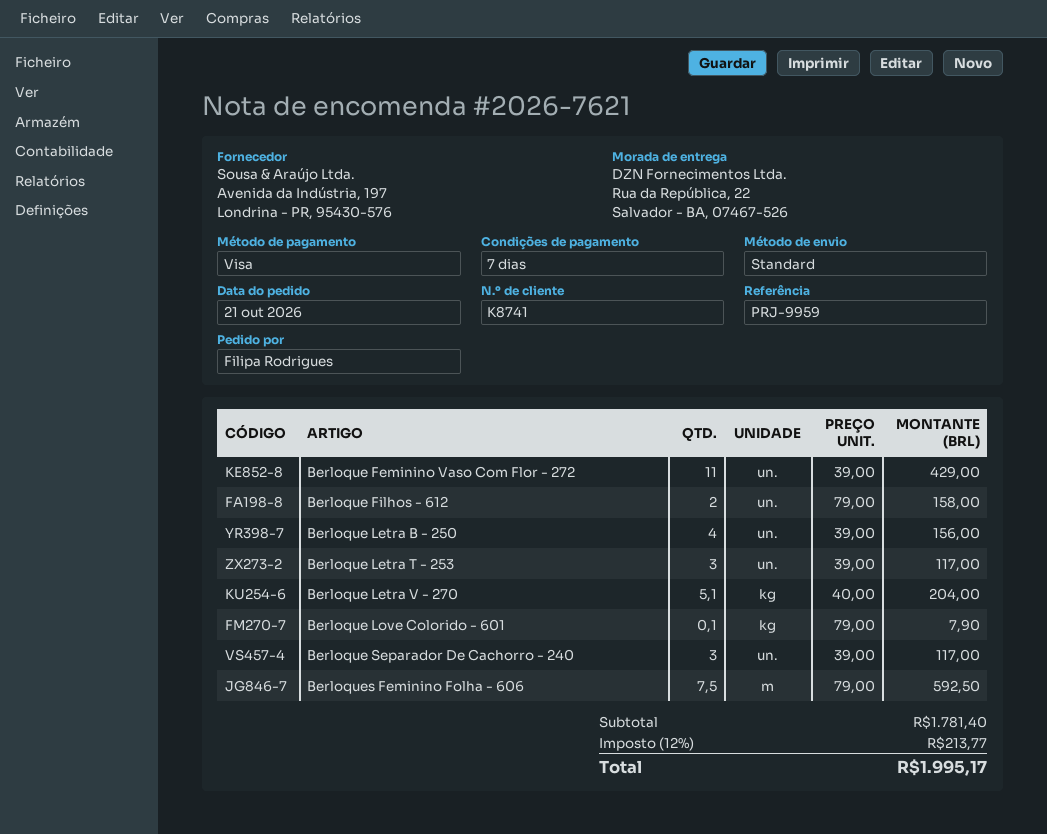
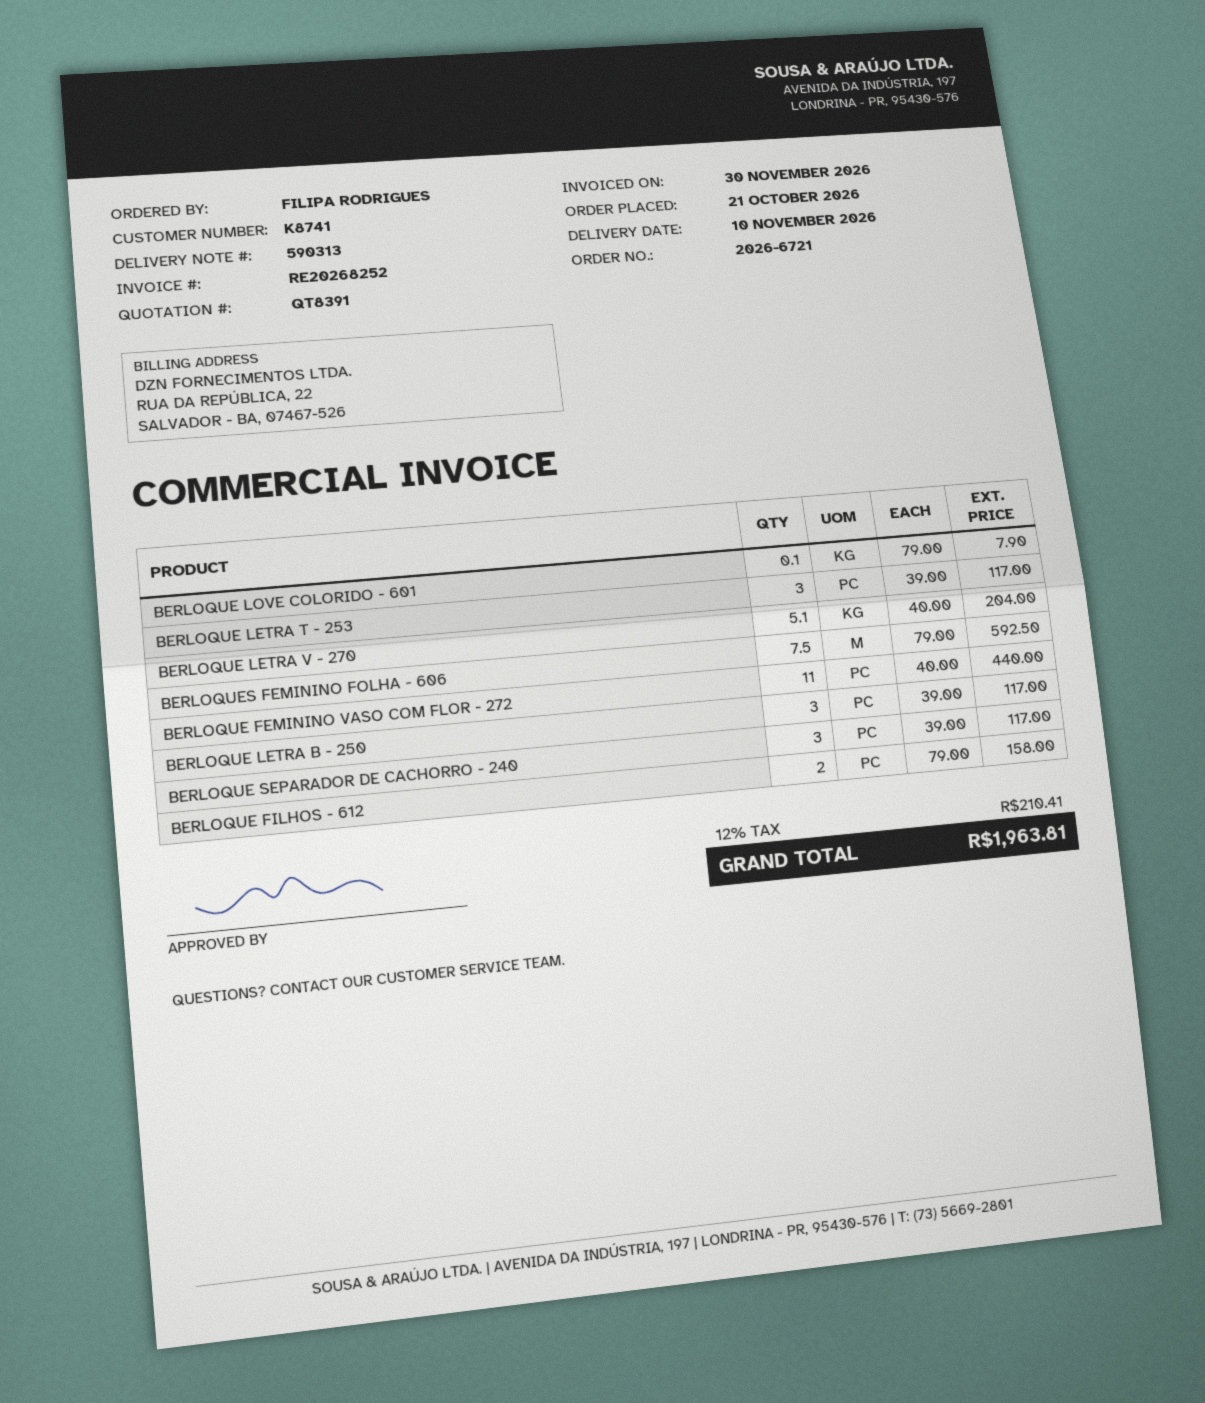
order number: 2026-7621 -> 2026-6721
Berloque Feminino Vaso Com Flor - 272: 11 x 39.00 = 429.00 -> 11 x 40.00 = 440.00
Berloque Letra B - 250: 4 x 39.00 = 156.00 -> 3 x 39.00 = 117.00
tax: 12% = 213.77 -> 12% = 210.41
total: 1995.17 -> 1963.81

